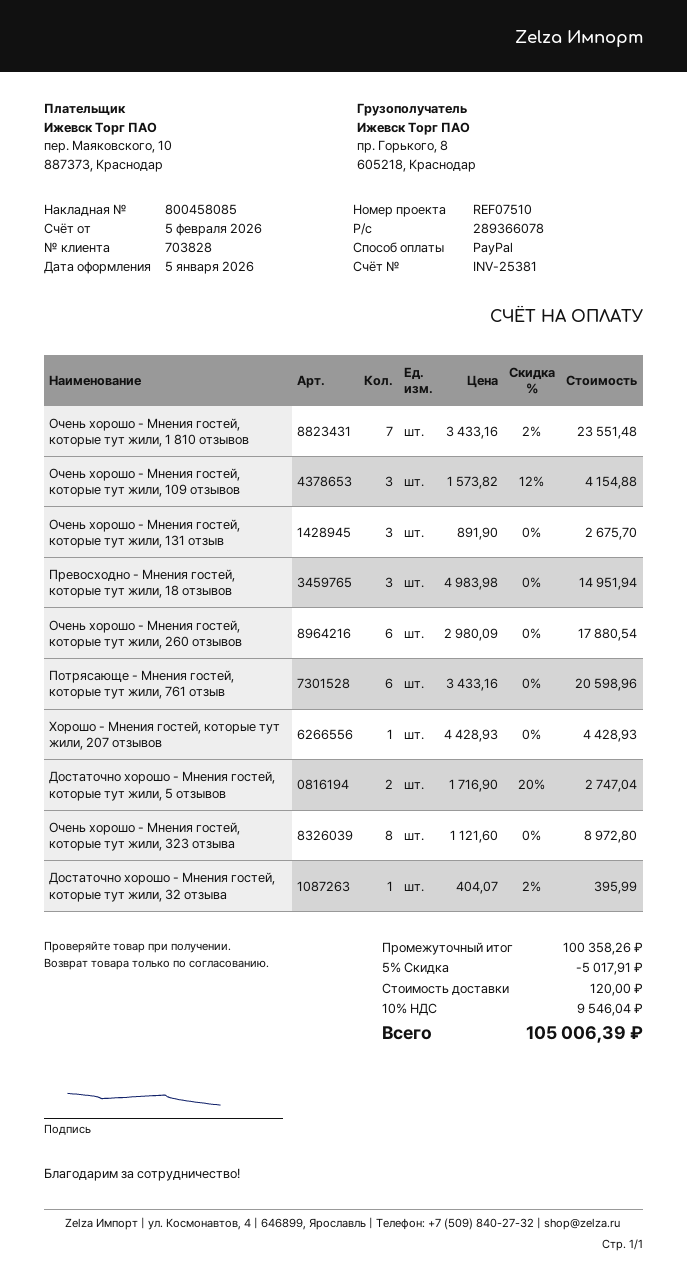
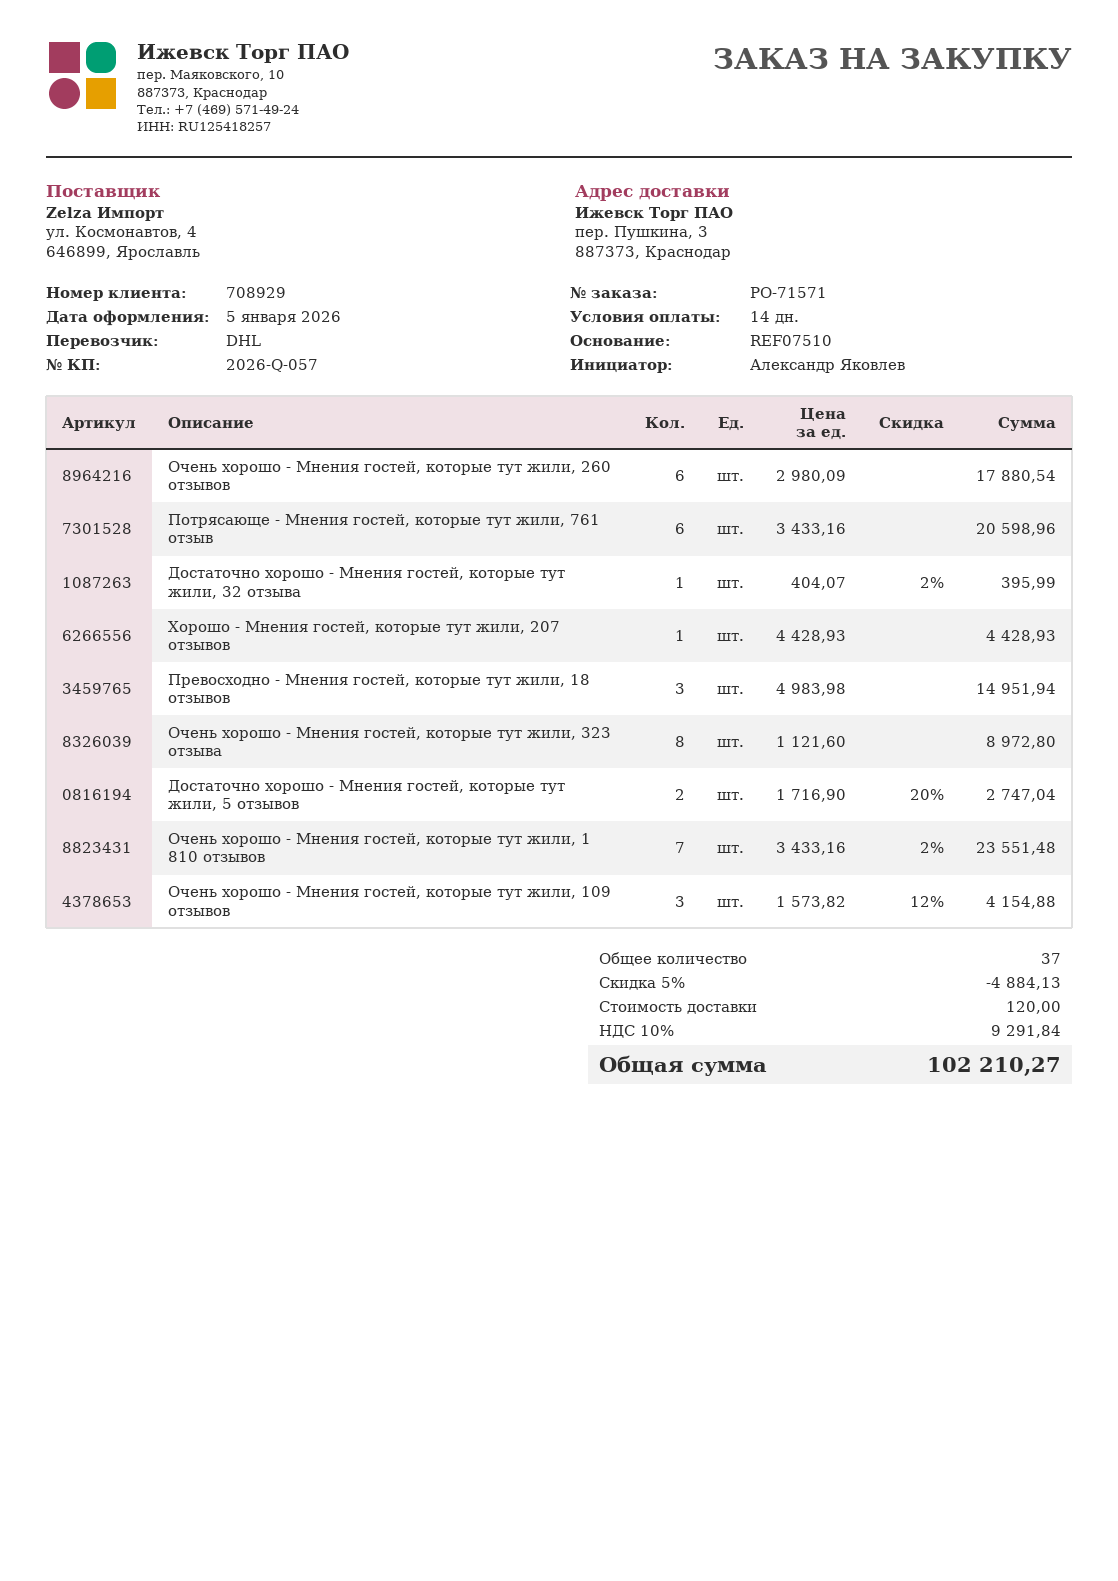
customer number: 703828 -> 708929
ship to: пр. Горького, 8, 605218, Краснодар -> пер. Пушкина, 3, 887373, Краснодар
Очень хорошо - Мнения гостей, которые тут жили, 131 отзыв: 3 x 891.90 = 2675.70 -> none
discount: 5% = 5017.91 -> 5% = 4884.13
tax: 10% = 9546.04 -> 10% = 9291.84
total: 105006.39 -> 102210.27

